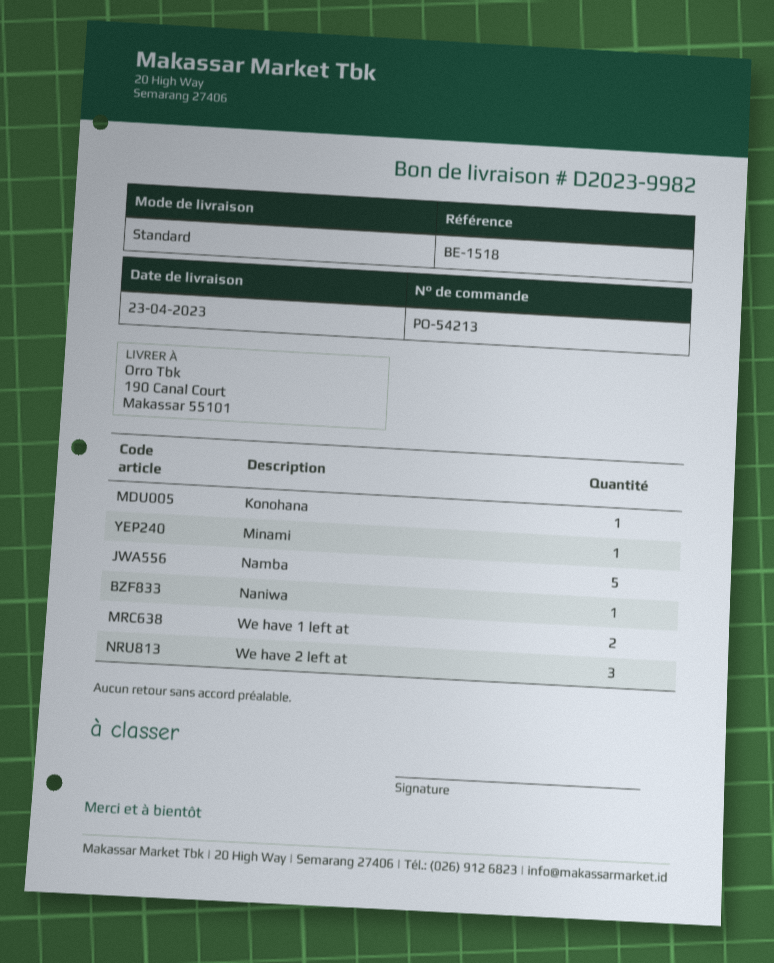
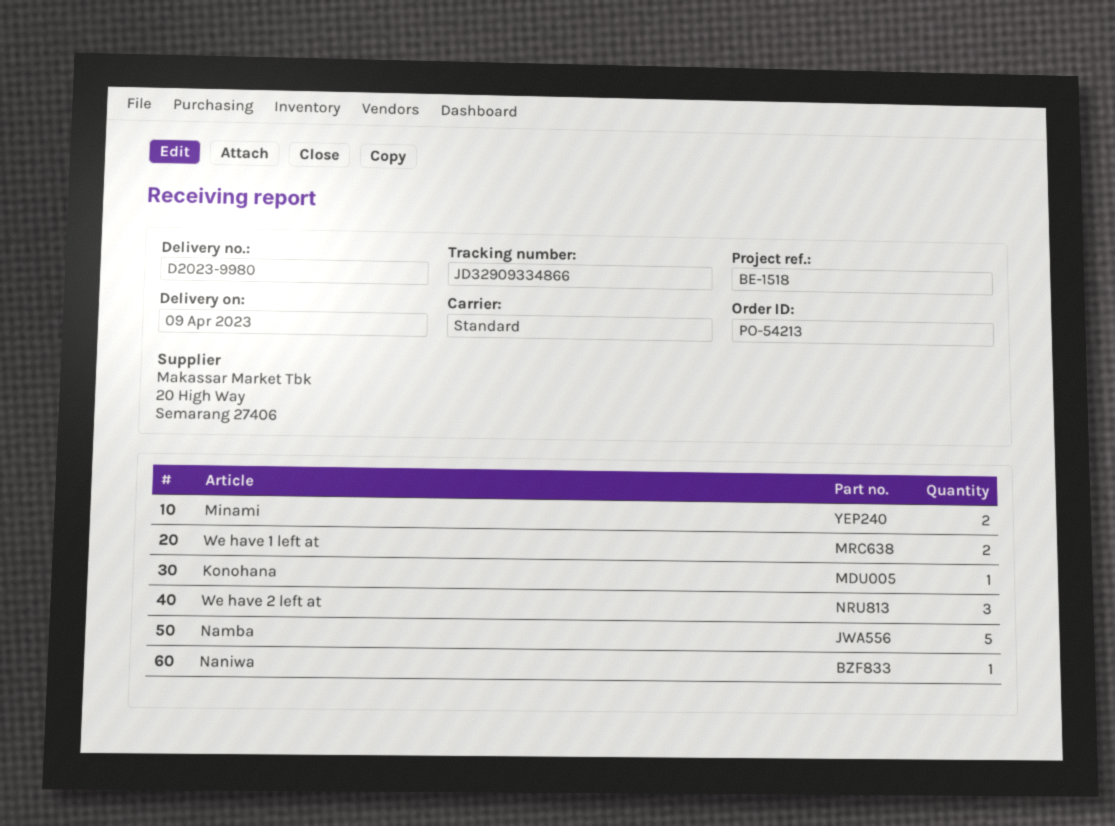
delivery note number: D2023-9982 -> D2023-9980
delivery date: 2023-04-23 -> 2023-04-09
Minami: 1 -> 2

